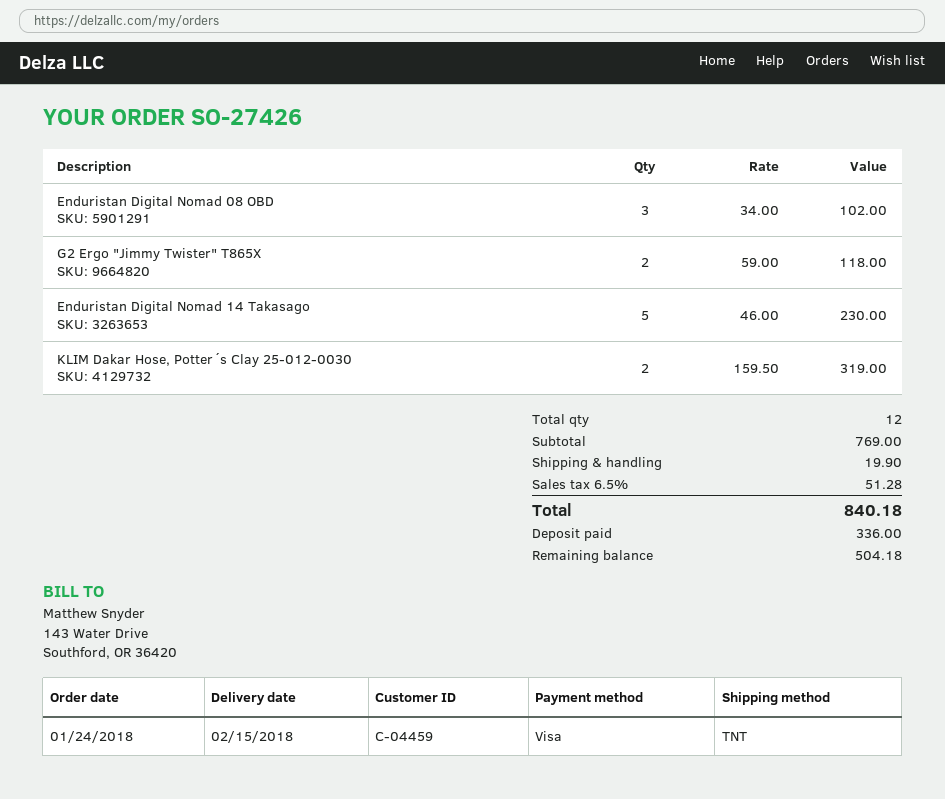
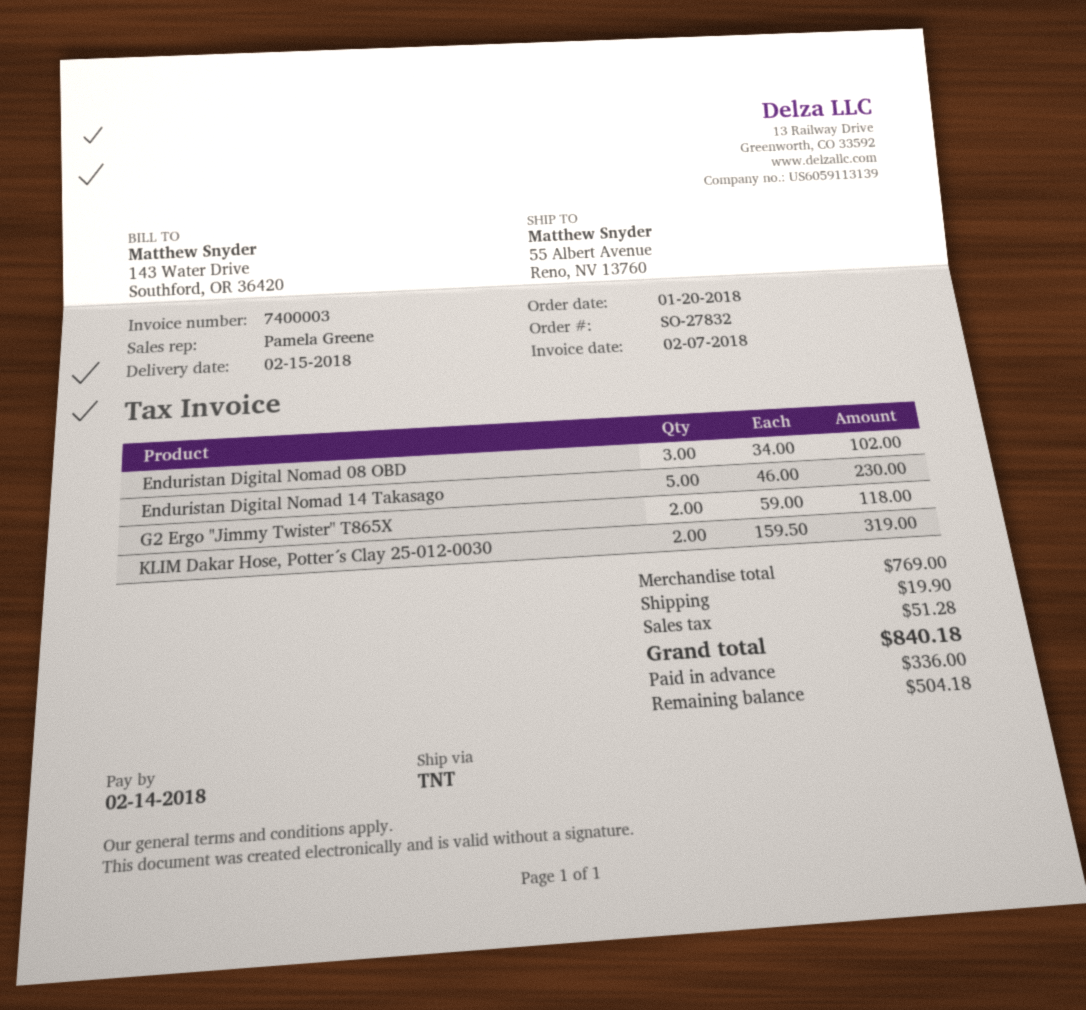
order number: SO-27426 -> SO-27832
order date: 2018-01-24 -> 2018-01-20

